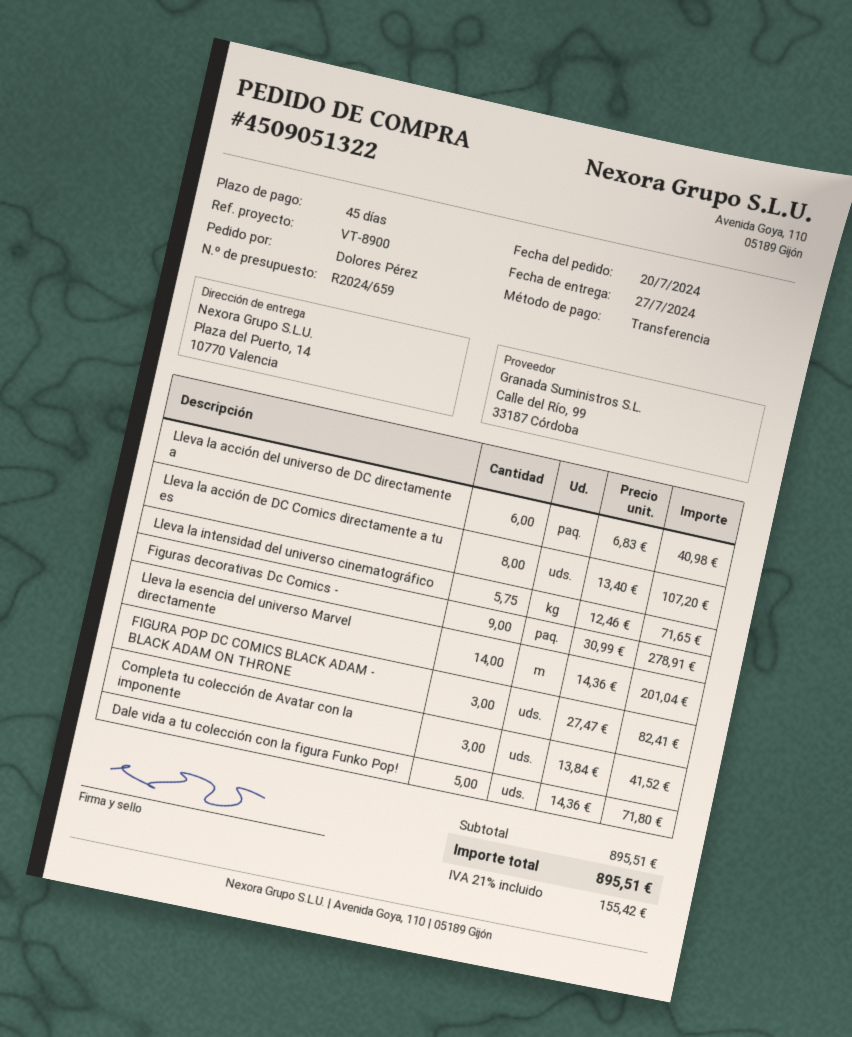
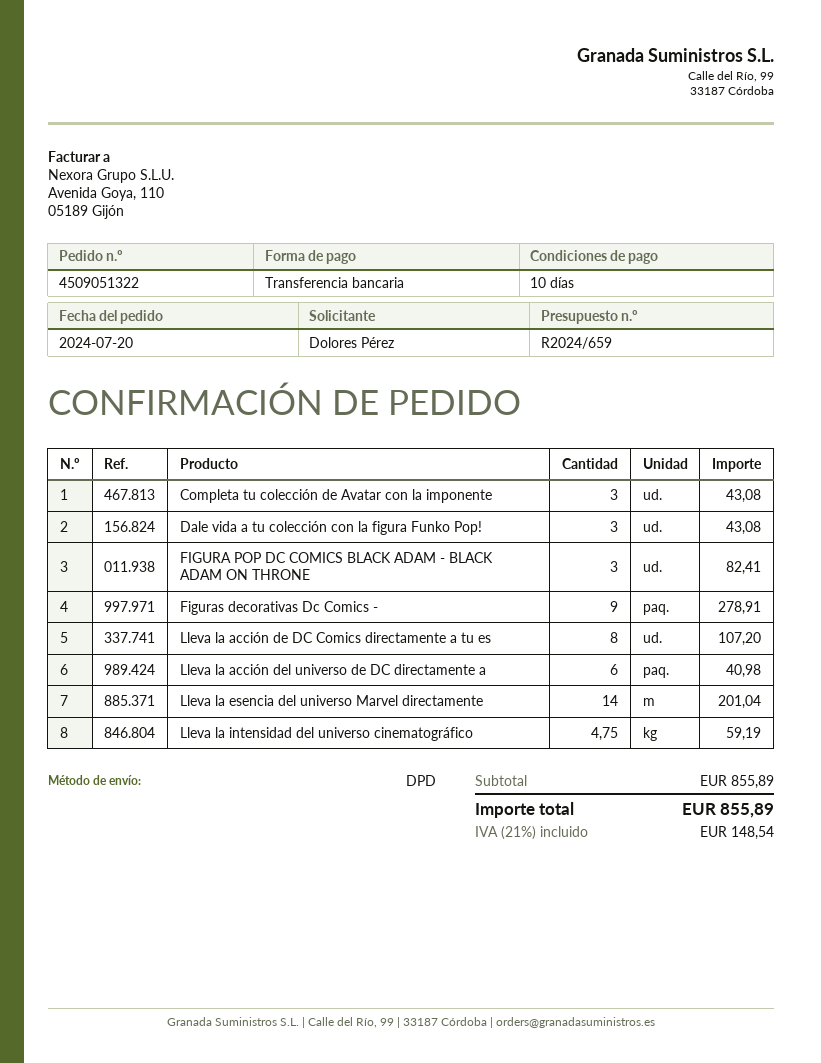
payment terms: 45 days -> 10 days
Lleva la intensidad del universo cinematográfico: 5.75 for 71.65 -> 4.75 for 59.19
Completa tu colección de Avatar con la imponente: 3 for 41.52 -> 3 for 43.08
Dale vida a tu colección con la figura Funko Pop!: 5 for 71.80 -> 3 for 43.08
subtotal: 895.51 -> 855.89
tax: 21% = 155.42 -> 21% = 148.54
total: 895.51 -> 855.89

